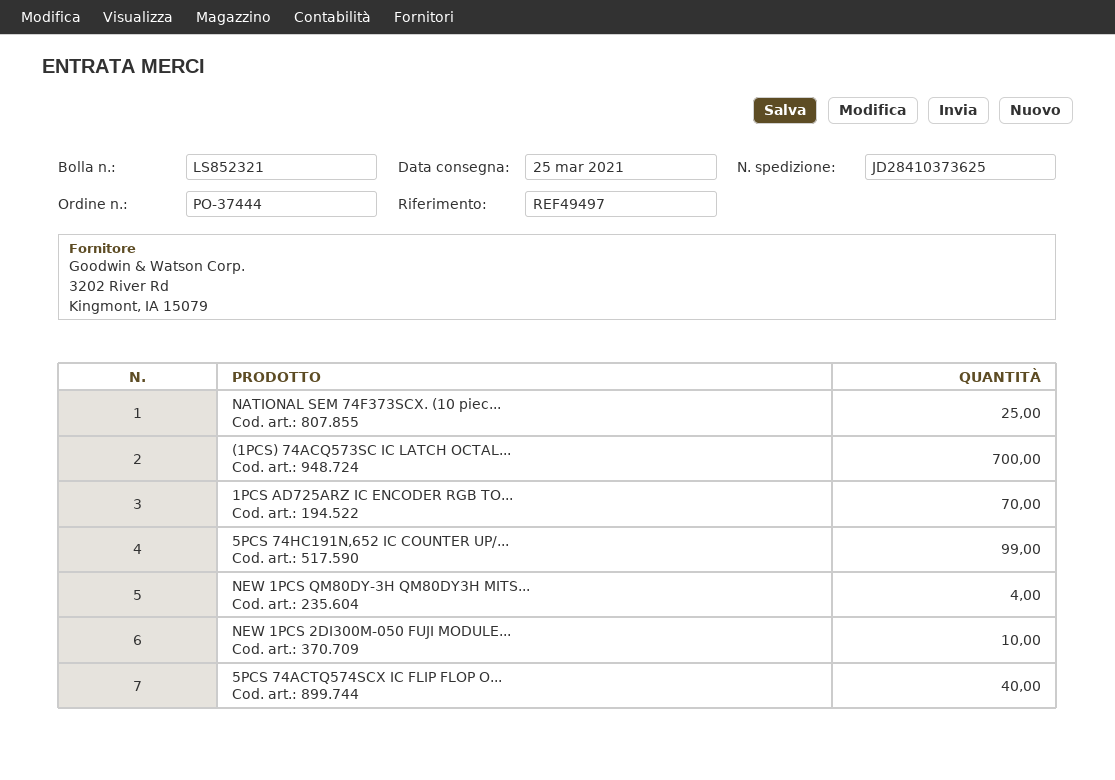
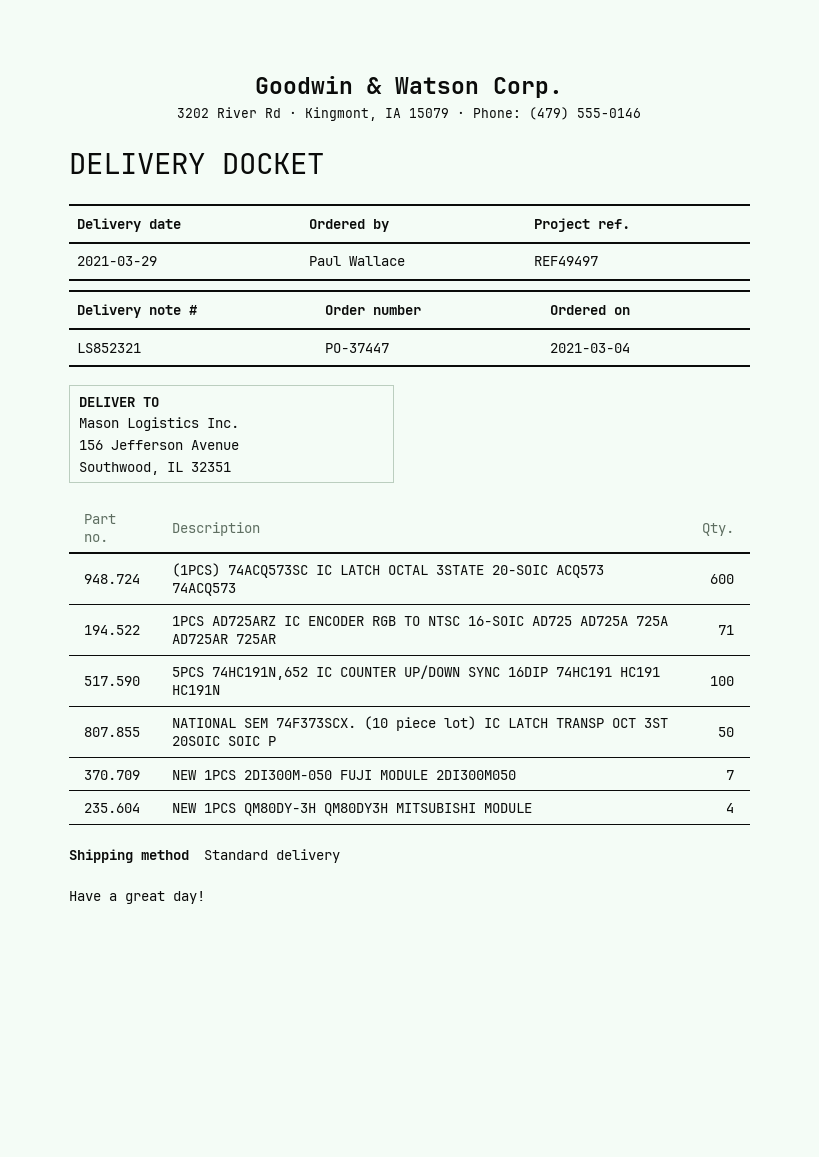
order number: PO-37444 -> PO-37447
delivery date: 2021-03-25 -> 2021-03-29
NATIONAL SEM 74F373SCX. (10 piec...: 25 -> 50
(1PCS) 74ACQ573SC IC LATCH OCTAL...: 700 -> 600
1PCS AD725ARZ IC ENCODER RGB TO...: 70 -> 71
5PCS 74HC191N,652 IC COUNTER UP/...: 99 -> 100
NEW 1PCS 2DI300M-050 FUJI MODULE...: 10 -> 7
5PCS 74ACTQ574SCX IC FLIP FLOP O...: 40 -> none

